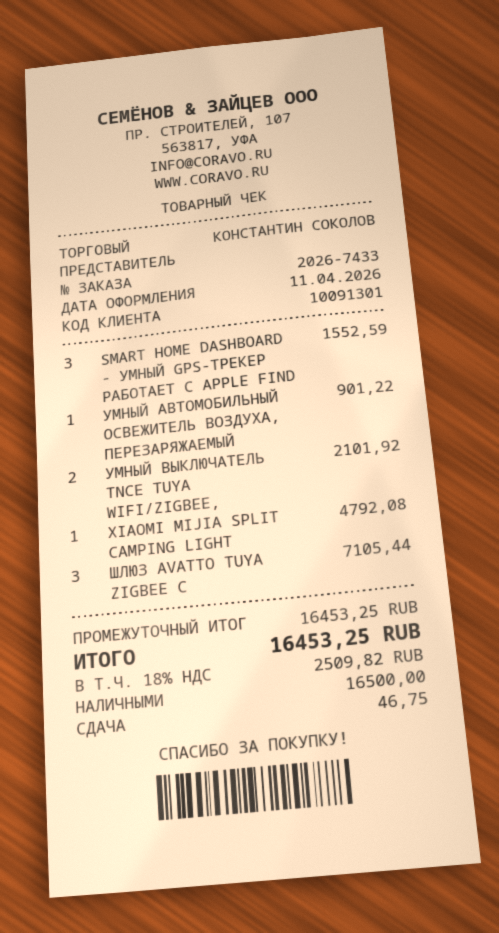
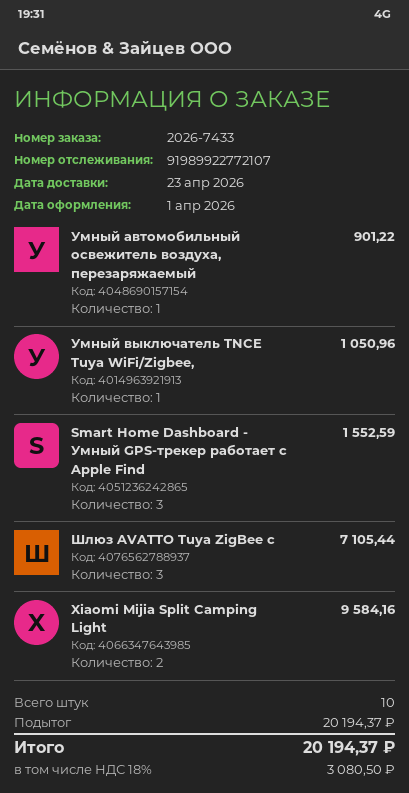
order date: 2026-04-11 -> 2026-04-01
УМНЫЙ ВЫКЛЮЧАТЕЛЬ TNCE TUYA WIFI/ZIGBEE,: 2 for 2101.92 -> 1 for 1050.96
XIAOMI MIJIA SPLIT CAMPING LIGHT: 1 for 4792.08 -> 2 for 9584.16
subtotal: 16453.25 -> 20194.37
tax: 18% = 2509.82 -> 18% = 3080.50
total: 16453.25 -> 20194.37

